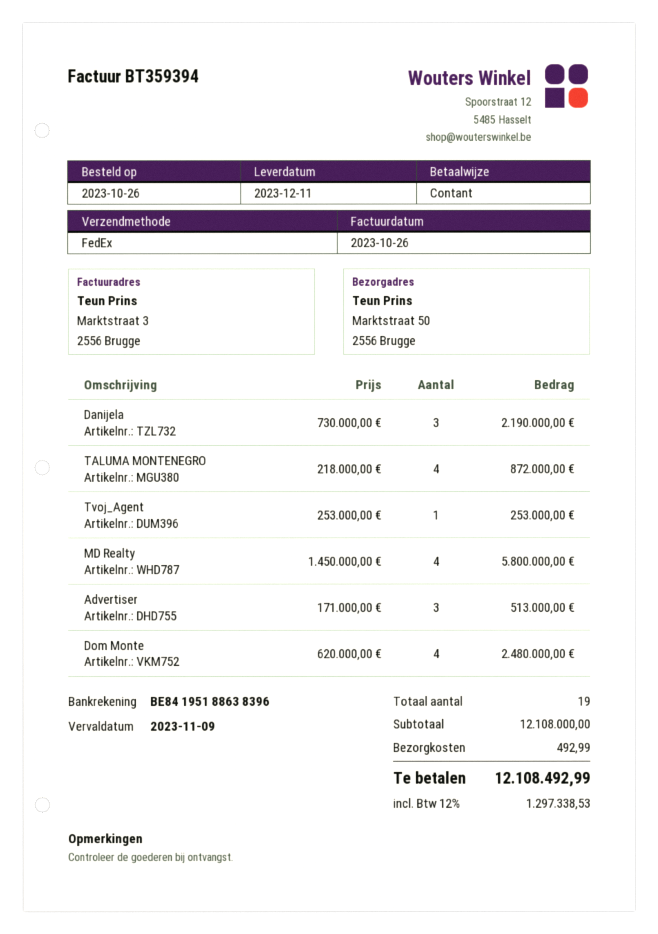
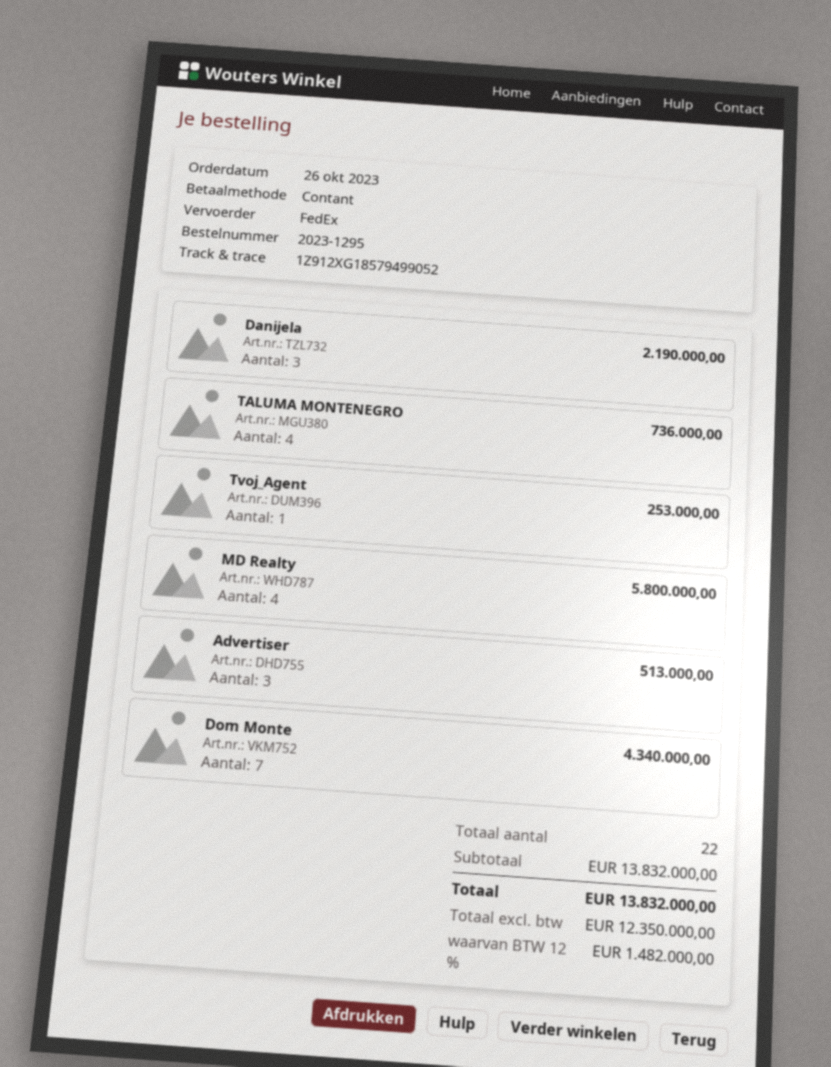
TALUMA MONTENEGRO: 4 for 872000.00 -> 4 for 736000.00
Dom Monte: 4 for 2480000.00 -> 7 for 4340000.00
total quantity: 19 -> 22
subtotal: 12108000.00 -> 13832000.00
shipping: 492.99 -> none
tax: 12% = 1297338.53 -> 12% = 1482000.00
total: 12108492.99 -> 13832000.00

